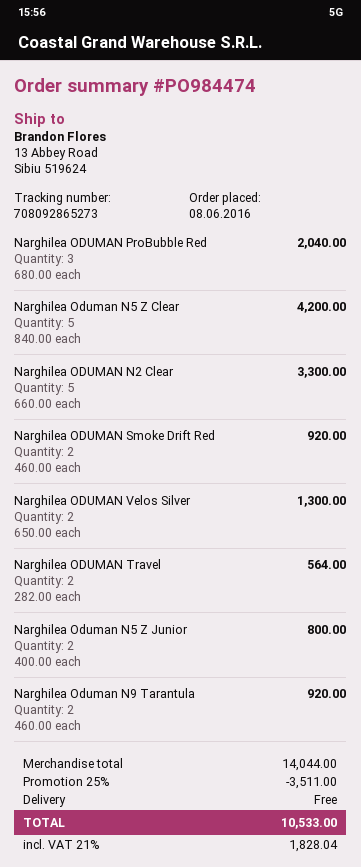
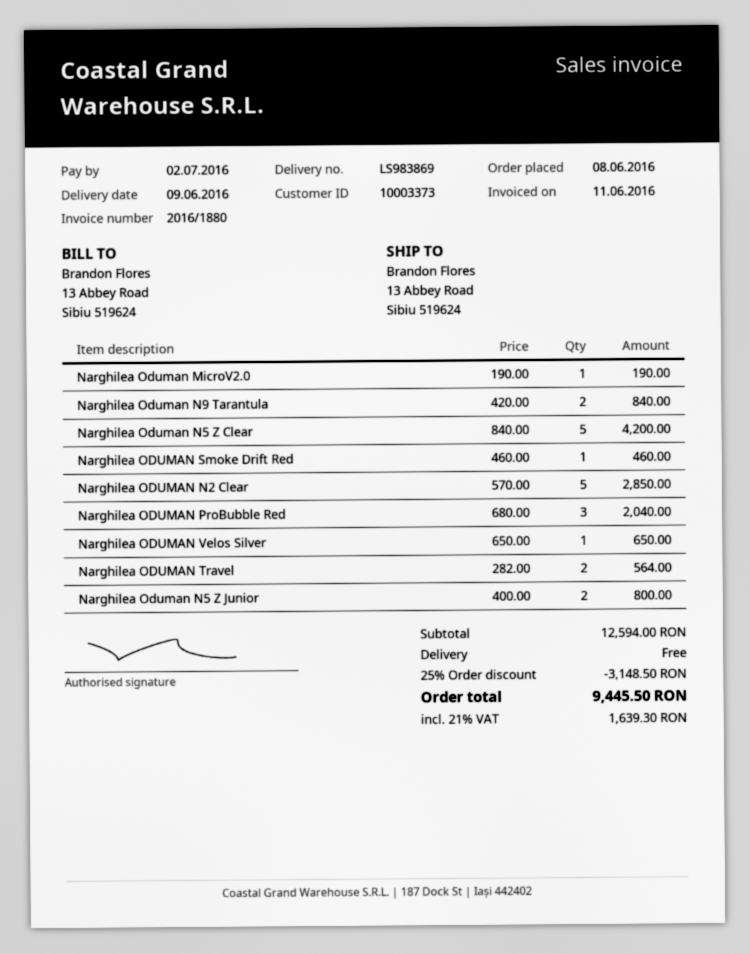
Narghilea ODUMAN N2 Clear: 5 x 660.00 = 3300.00 -> 5 x 570.00 = 2850.00
Narghilea ODUMAN Smoke Drift Red: 2 x 460.00 = 920.00 -> 1 x 460.00 = 460.00
Narghilea ODUMAN Velos Silver: 2 x 650.00 = 1300.00 -> 1 x 650.00 = 650.00
Narghilea Oduman N9 Tarantula: 2 x 460.00 = 920.00 -> 2 x 420.00 = 840.00
Narghilea Oduman MicroV2.0: none -> 1 x 190.00 = 190.00
subtotal: 14044.00 -> 12594.00
discount: 25% = 3511.00 -> 25% = 3148.50
tax: 21% = 1828.04 -> 21% = 1639.30
total: 10533.00 -> 9445.50

